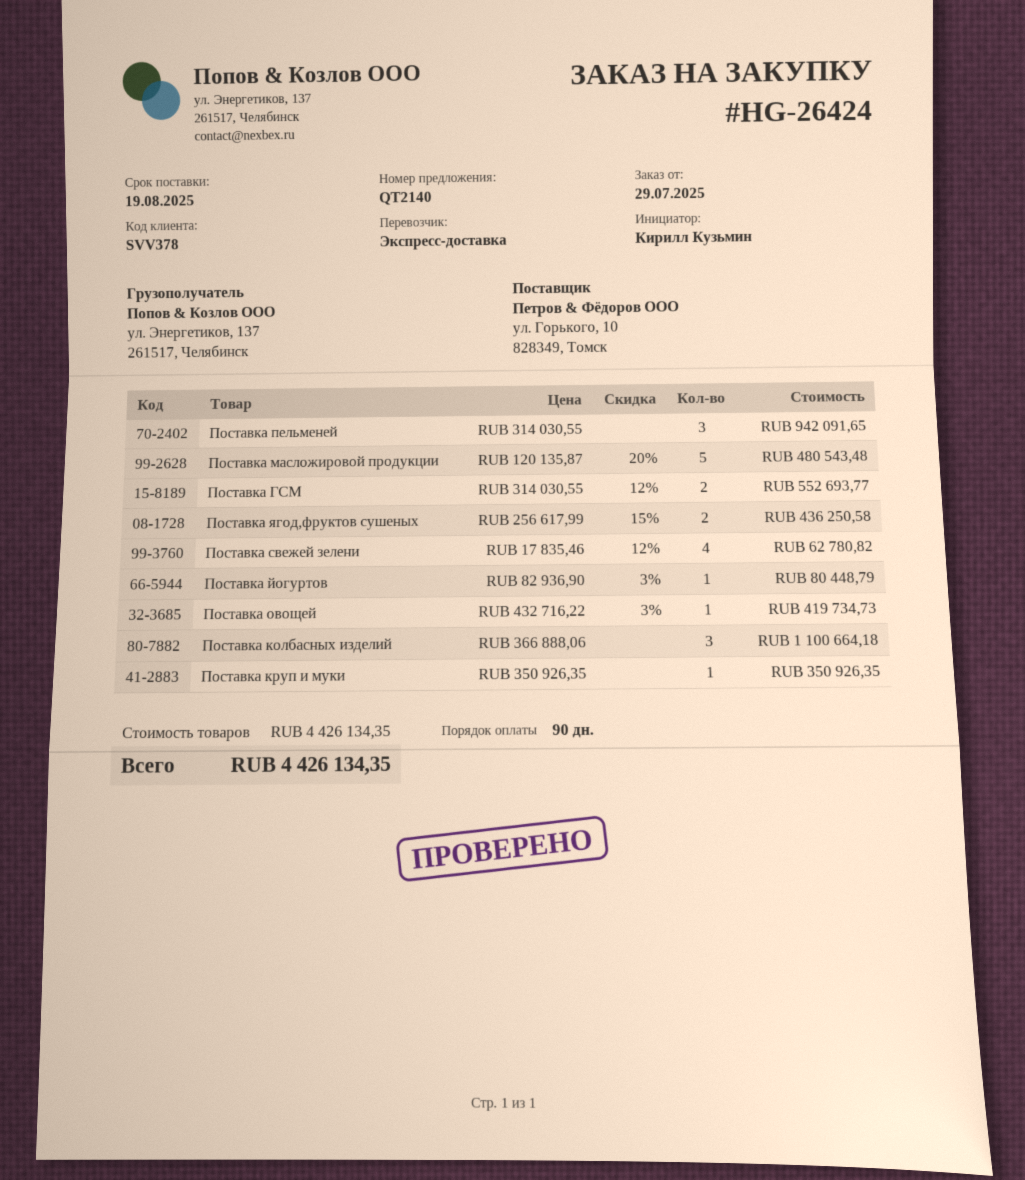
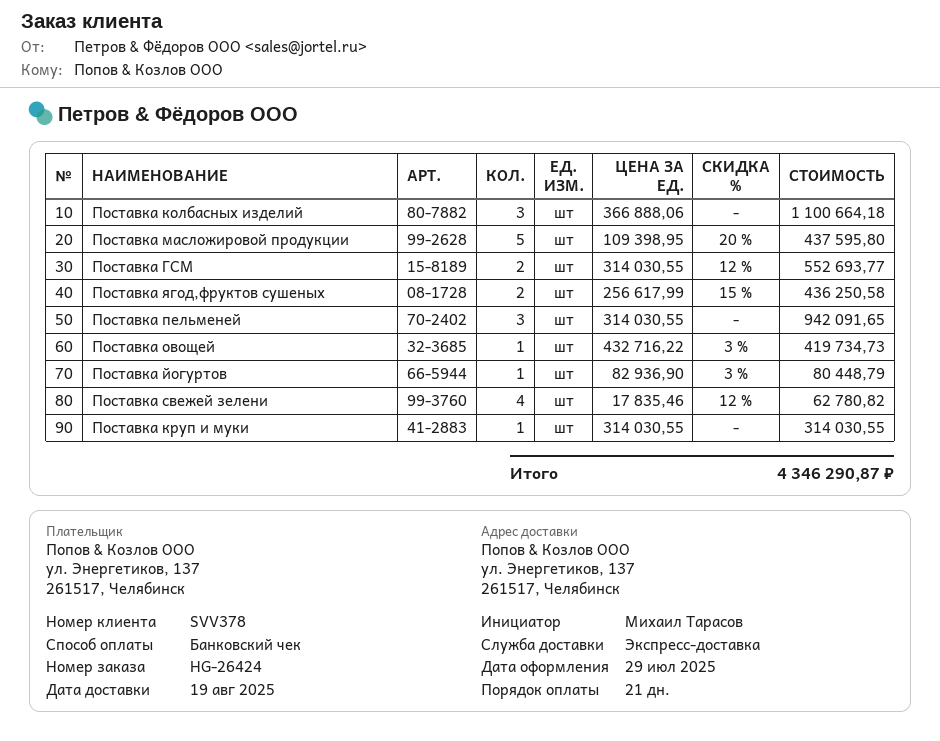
payment terms: 90 days -> 21 days
ordered by: Кирилл Кузьмин -> Михаил Тарасов
Поставка масложировой продукции: 5 x 120135.87 - 20% = 480543.48 -> 5 x 109398.95 - 20% = 437595.80
Поставка круп и муки: 1 x 350926.35 = 350926.35 -> 1 x 314030.55 = 314030.55
total: 4426134.35 -> 4346290.87

